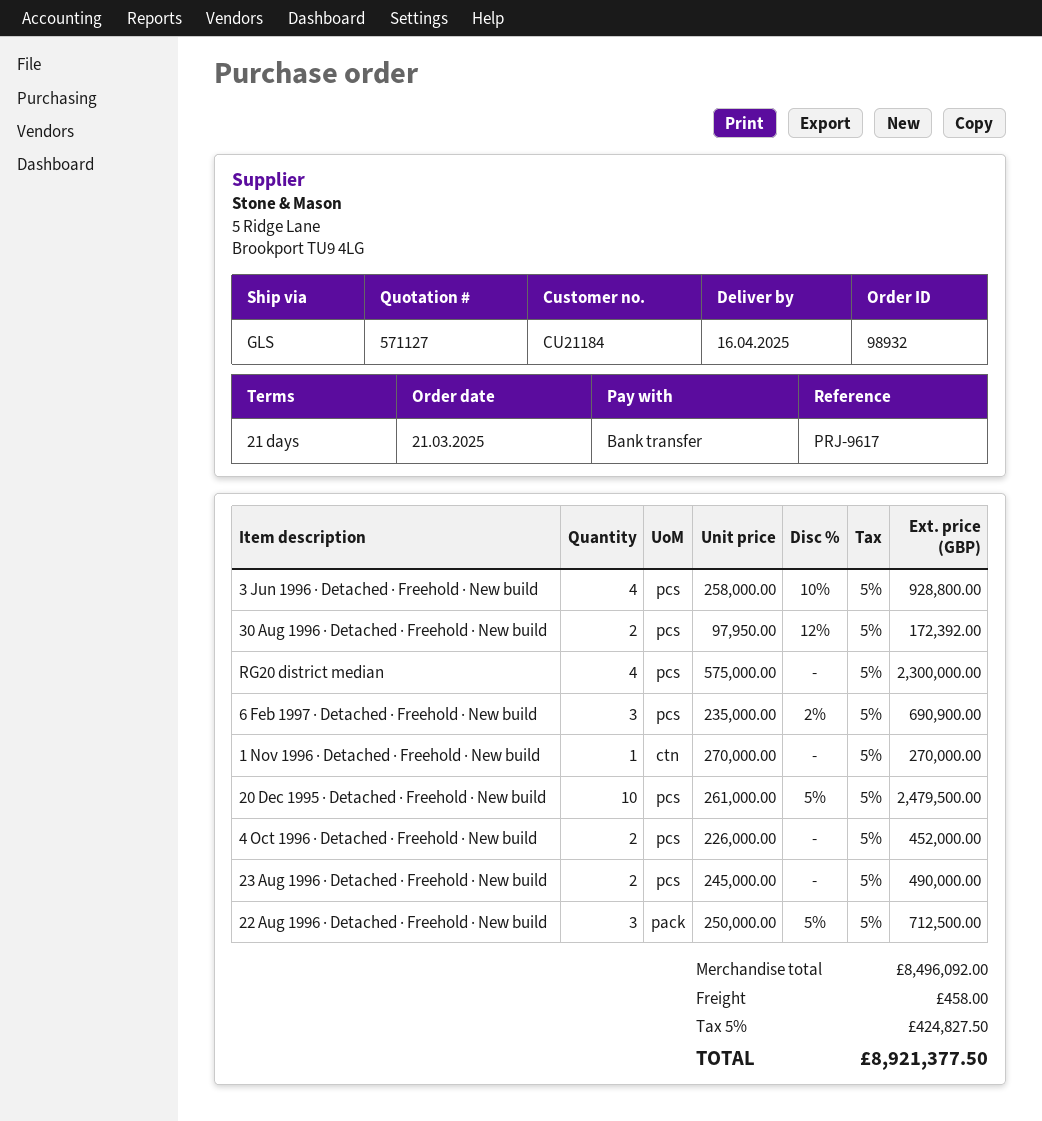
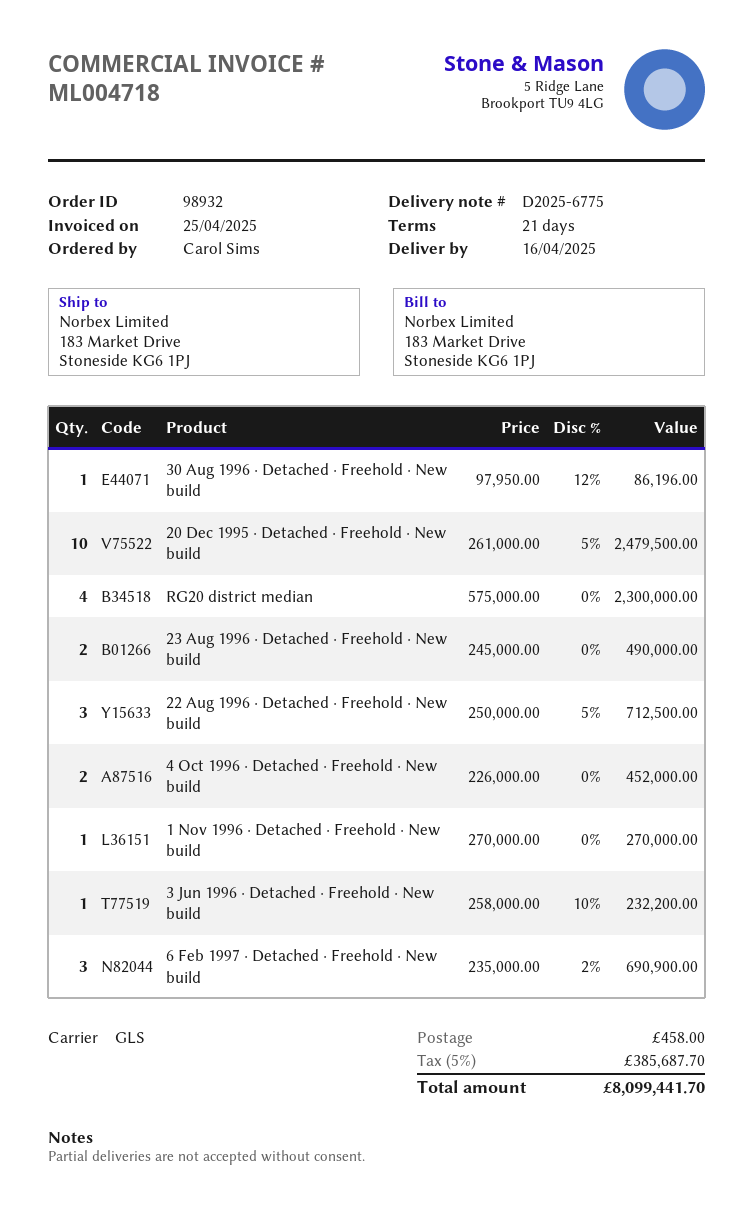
3 Jun 1996 · Detached · Freehold · New build: 4 x 258000.00 - 10% = 928800.00 -> 1 x 258000.00 - 10% = 232200.00
30 Aug 1996 · Detached · Freehold · New build: 2 x 97950.00 - 12% = 172392.00 -> 1 x 97950.00 - 12% = 86196.00
tax: 5% = 424827.50 -> 5% = 385687.70
total: 8921377.50 -> 8099441.70

